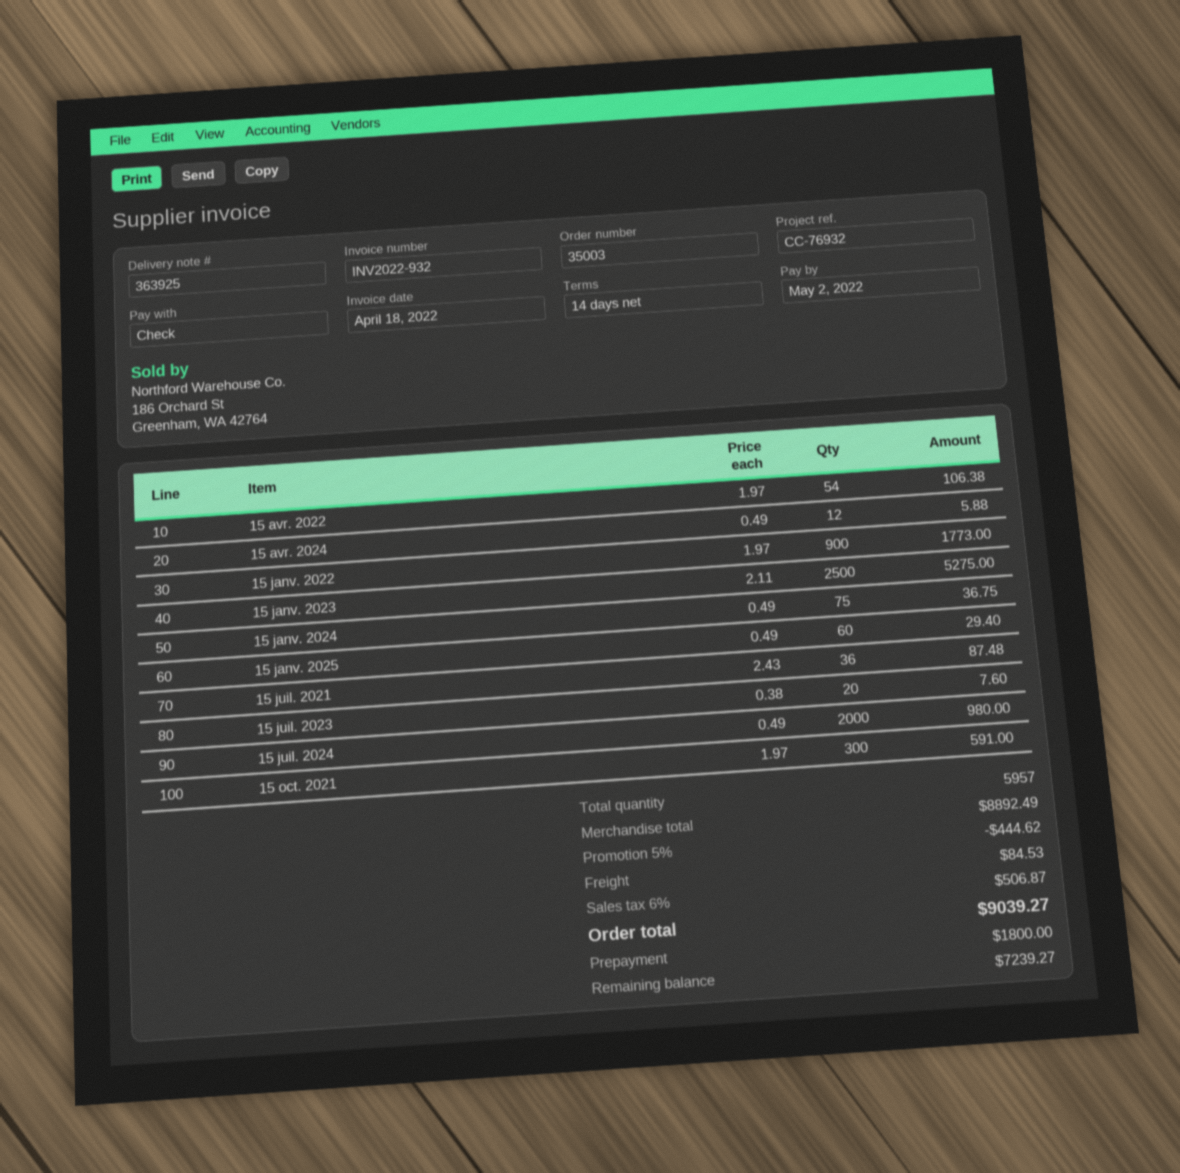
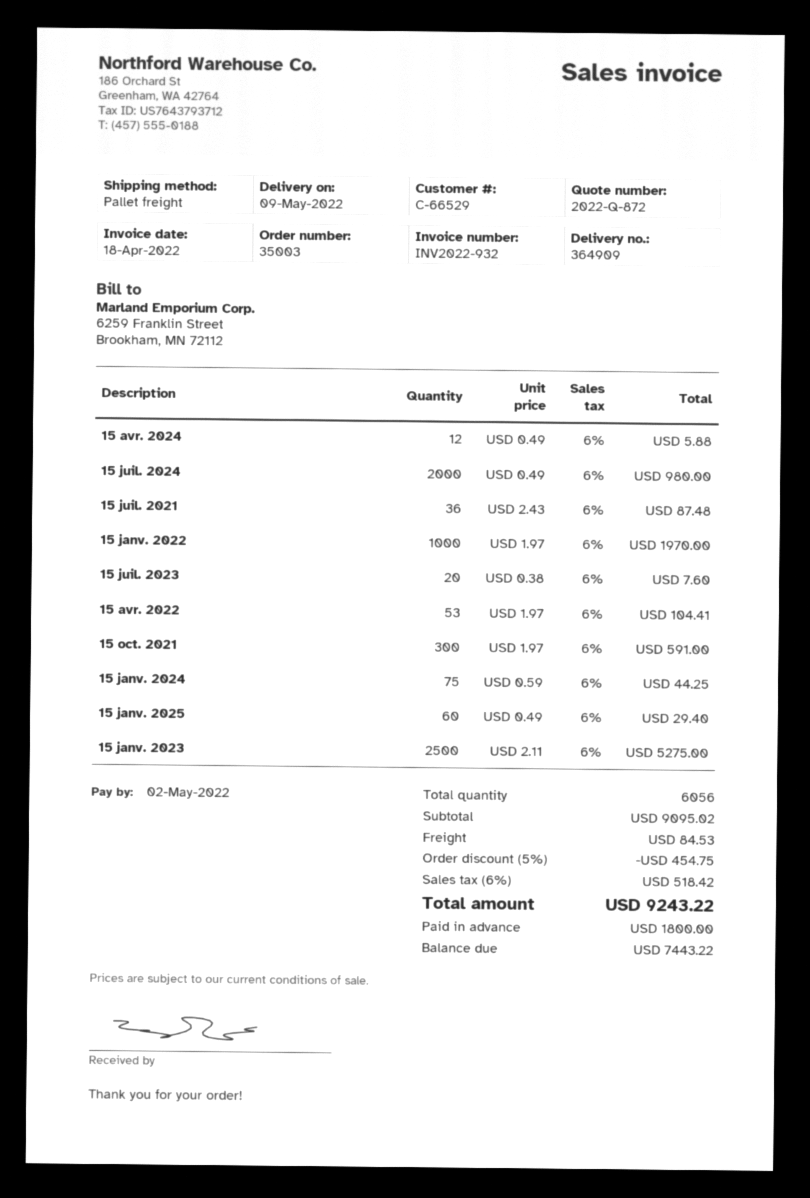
delivery note number: 363925 -> 364909
15 avr. 2022: 54 x 1.97 = 106.38 -> 53 x 1.97 = 104.41
15 janv. 2022: 900 x 1.97 = 1773.00 -> 1000 x 1.97 = 1970.00
15 janv. 2024: 75 x 0.49 = 36.75 -> 75 x 0.59 = 44.25
total quantity: 5957 -> 6056
subtotal: 8892.49 -> 9095.02
discount: 5% = 444.62 -> 5% = 454.75
tax: 6% = 506.87 -> 6% = 518.42
total: 9039.27 -> 9243.22
balance: 7239.27 -> 7443.22

